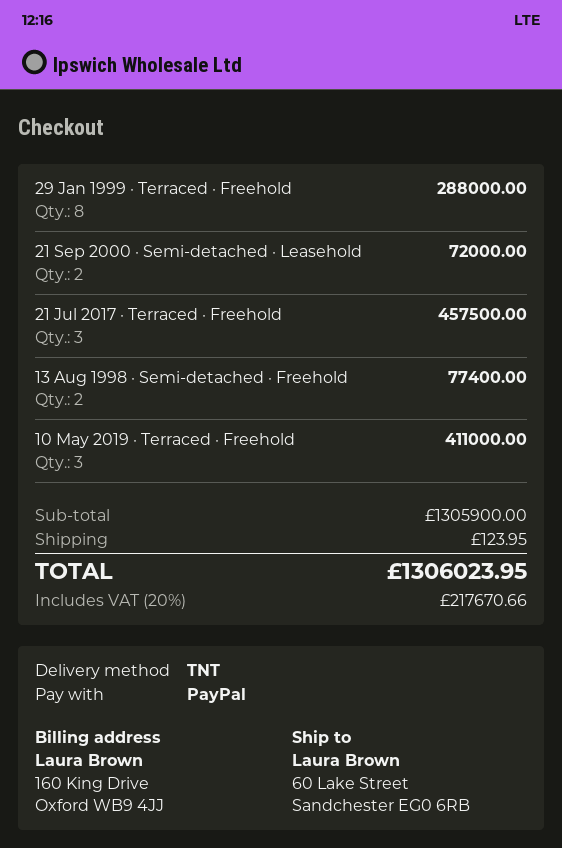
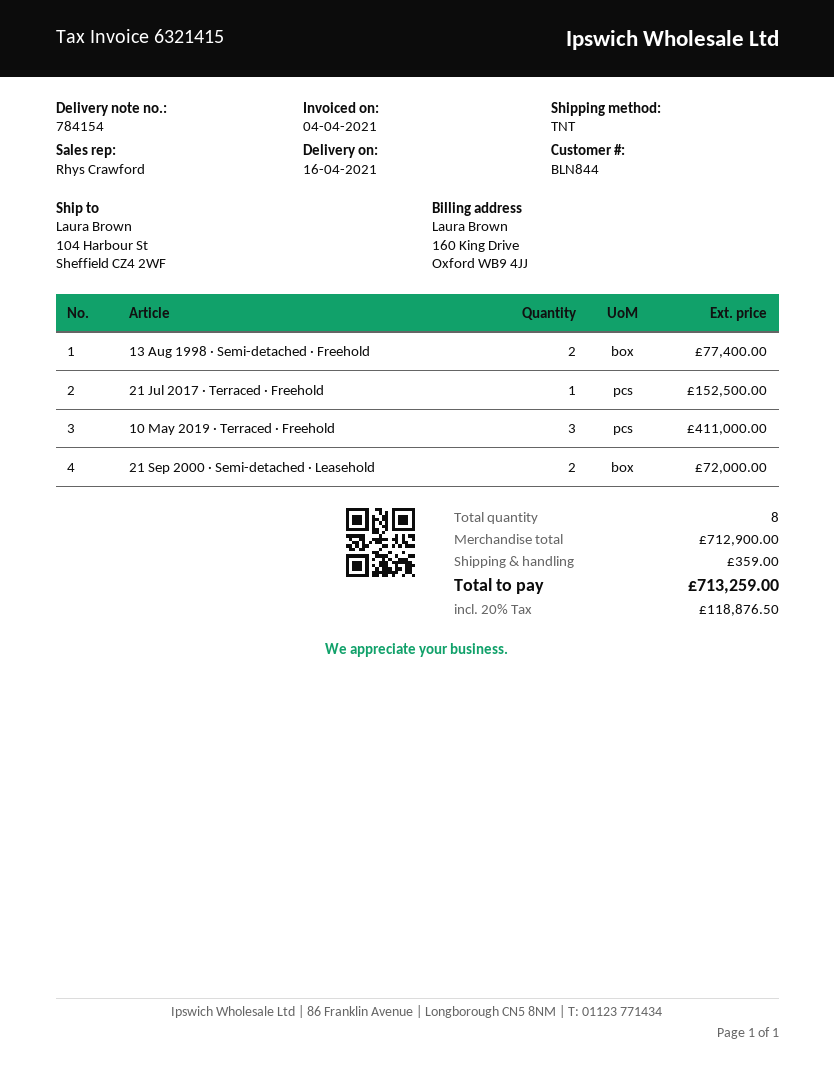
ship to: 60 Lake Street, Sandchester EG0 6RB -> 104 Harbour St, Sheffield CZ4 2WF
29 Jan 1999 · Terraced · Freehold: 8 for 288000.00 -> none
21 Jul 2017 · Terraced · Freehold: 3 for 457500.00 -> 1 for 152500.00
subtotal: 1305900.00 -> 712900.00
shipping: 123.95 -> 359.00
tax: 20% = 217670.66 -> 20% = 118876.50
total: 1306023.95 -> 713259.00

